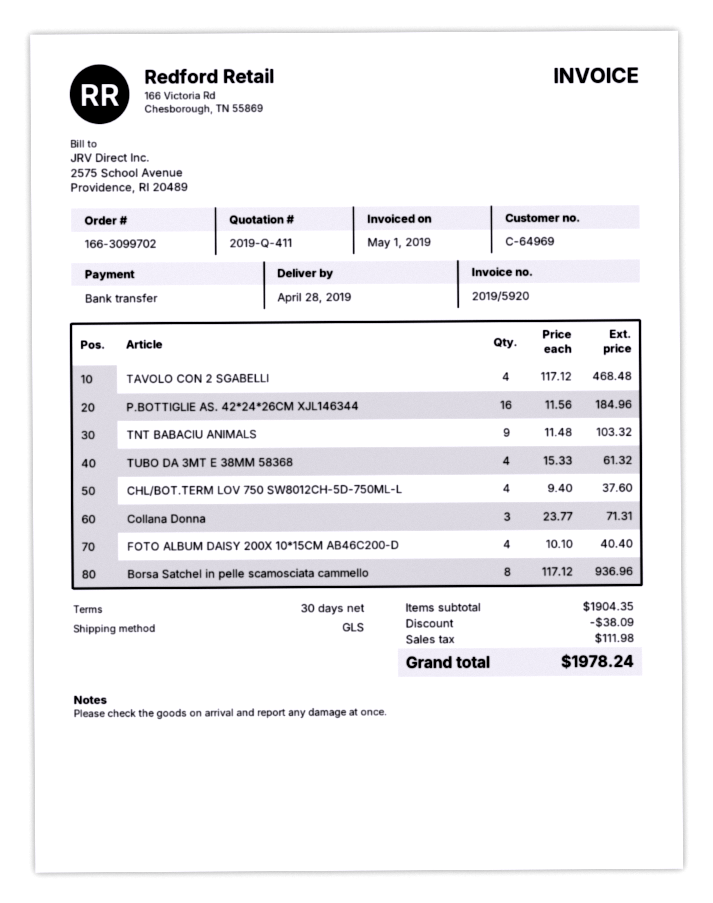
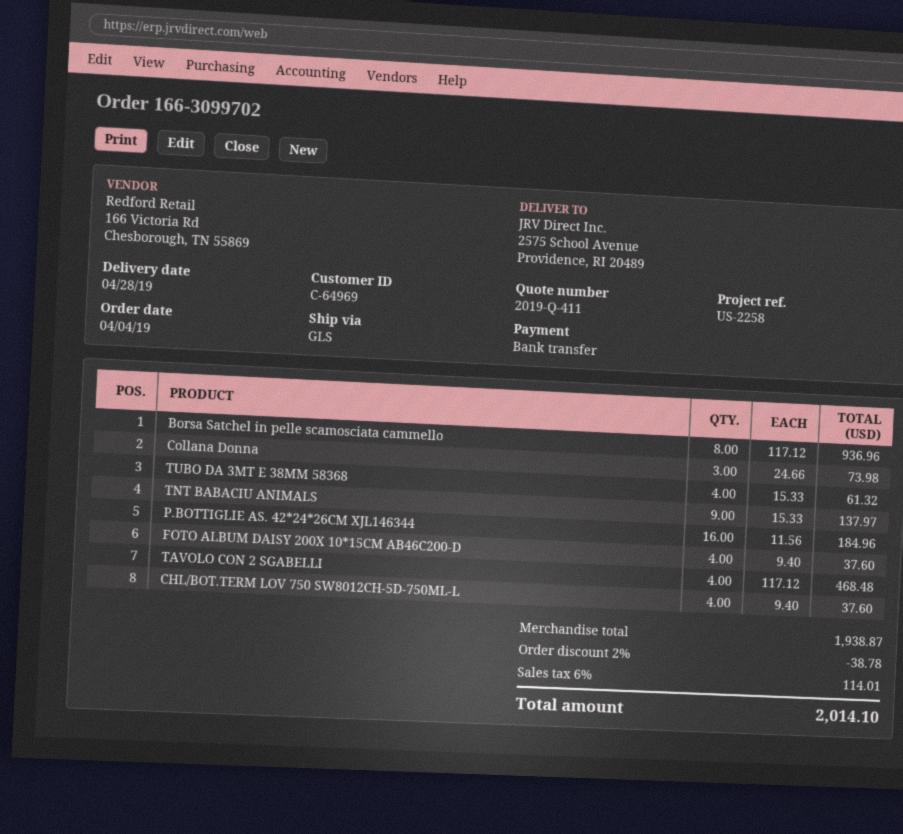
TNT BABACIU ANIMALS: 9 x 11.48 = 103.32 -> 9 x 15.33 = 137.97
Collana Donna: 3 x 23.77 = 71.31 -> 3 x 24.66 = 73.98
FOTO ALBUM DAISY 200X 10*15CM AB46C200-D: 4 x 10.10 = 40.40 -> 4 x 9.40 = 37.60
subtotal: 1904.35 -> 1938.87
discount: 38.09 -> 38.78
tax: 111.98 -> 114.01
total: 1978.24 -> 2014.10

